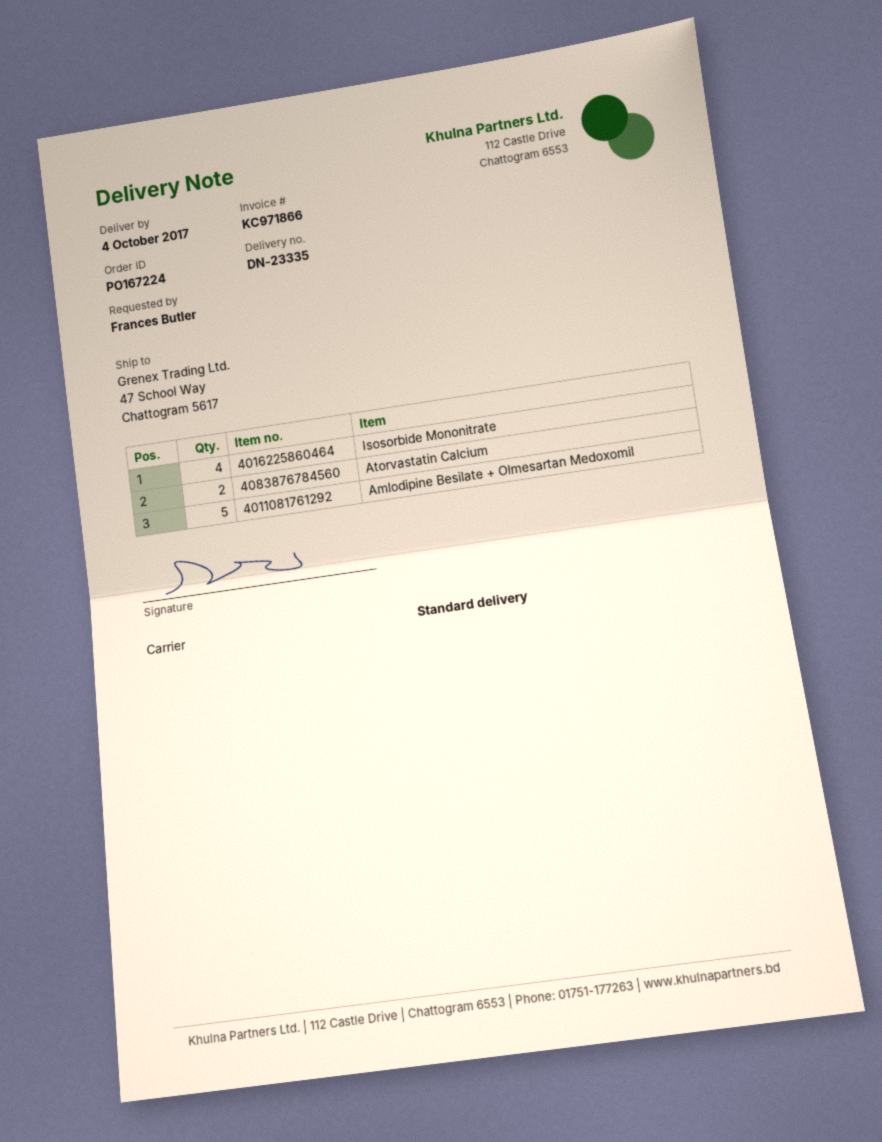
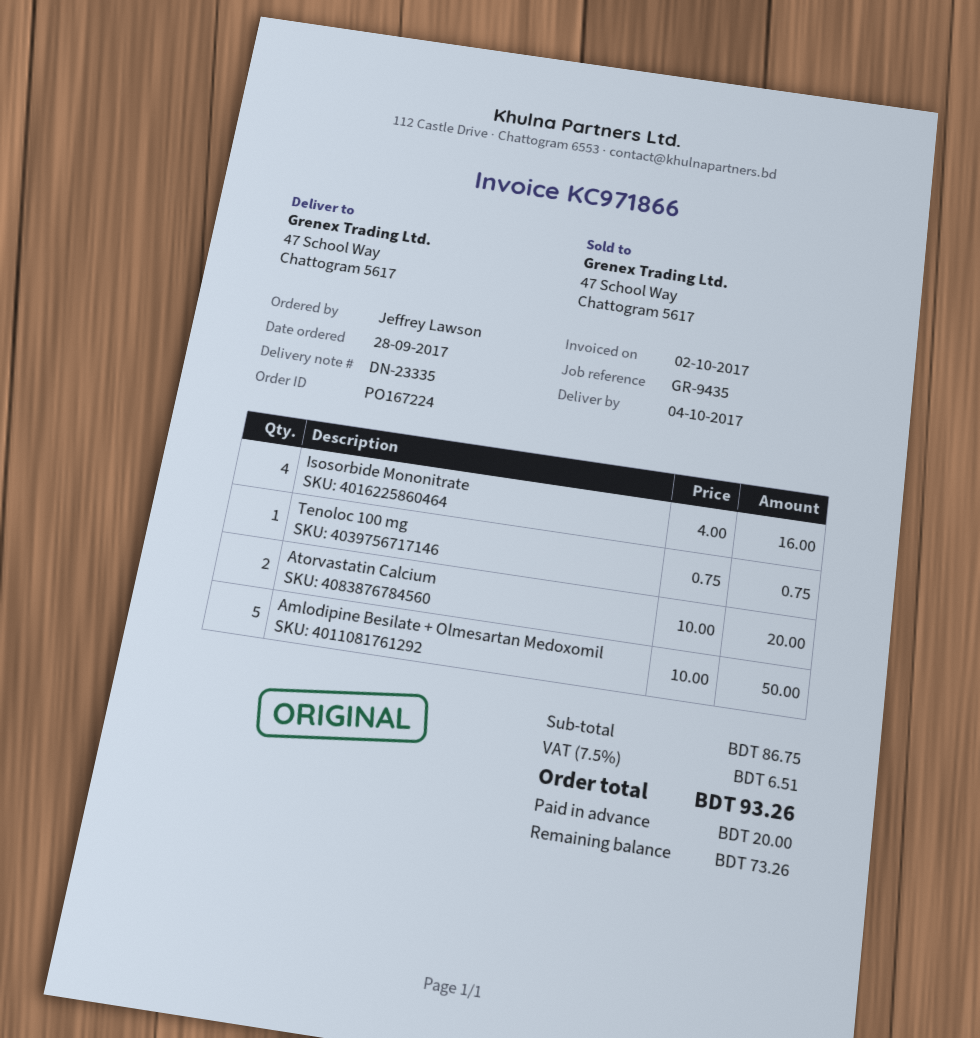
ordered by: Frances Butler -> Jeffrey Lawson
Tenoloc 100 mg: none -> 1

